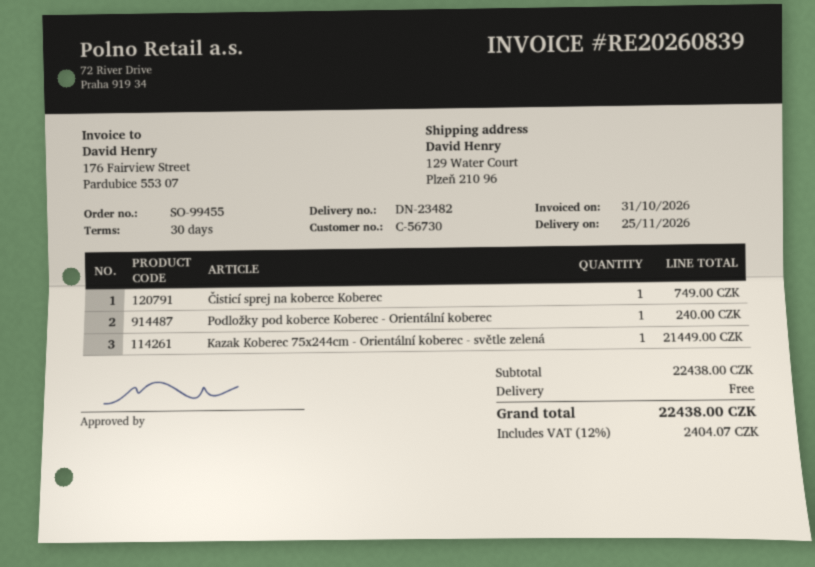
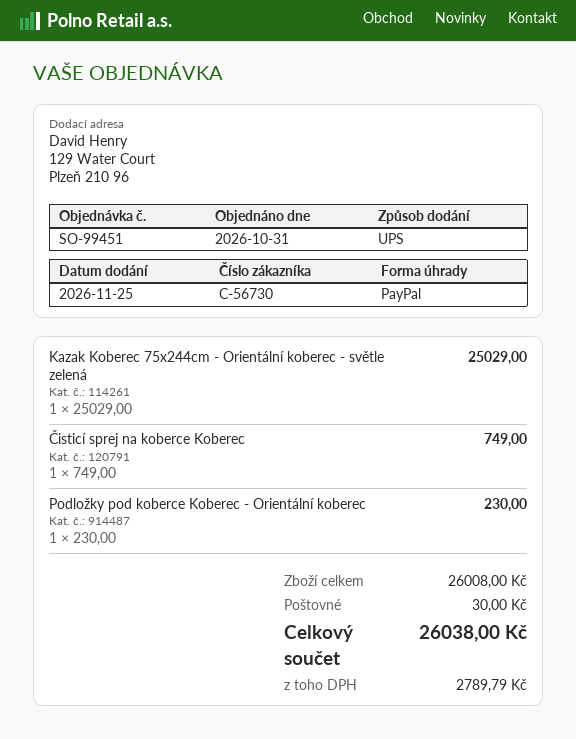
order number: SO-99455 -> SO-99451
Podložky pod koberce Koberec - Orientální koberec: 1 for 240.00 -> 1 for 230.00
Kazak Koberec 75x244cm - Orientální koberec - světle zelená: 1 for 21449.00 -> 1 for 25029.00
subtotal: 22438.00 -> 26008.00
shipping: 0.00 -> 30.00
tax: 2404.07 -> 2789.79
total: 22438.00 -> 26038.00

